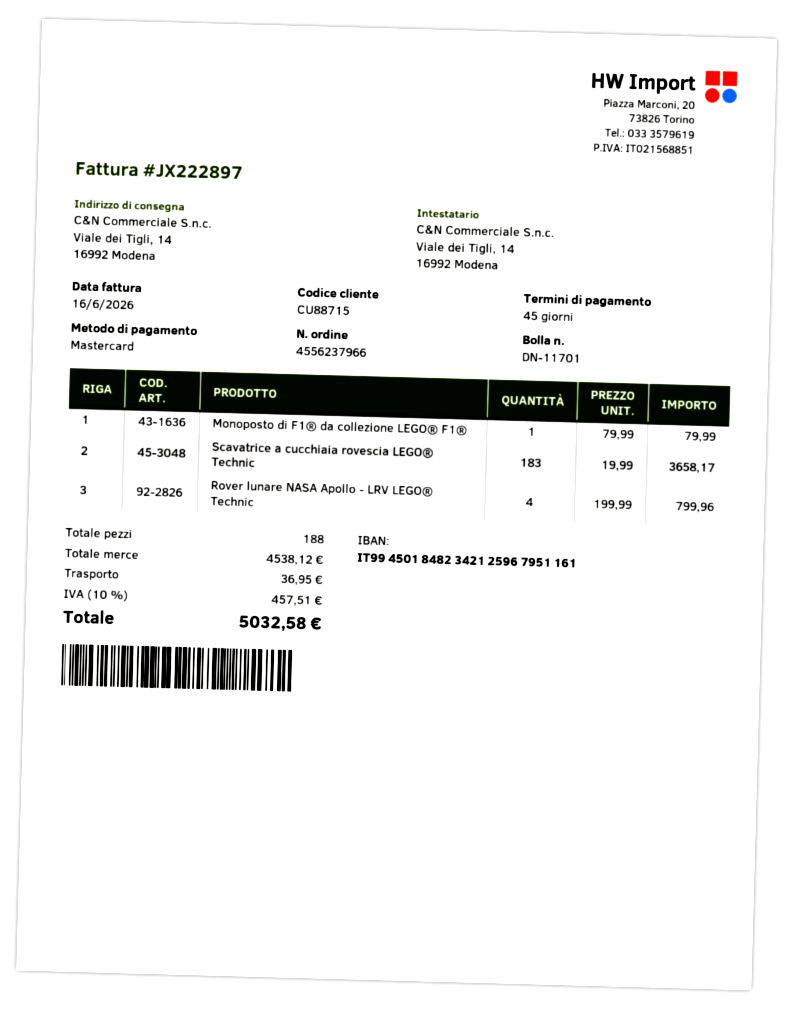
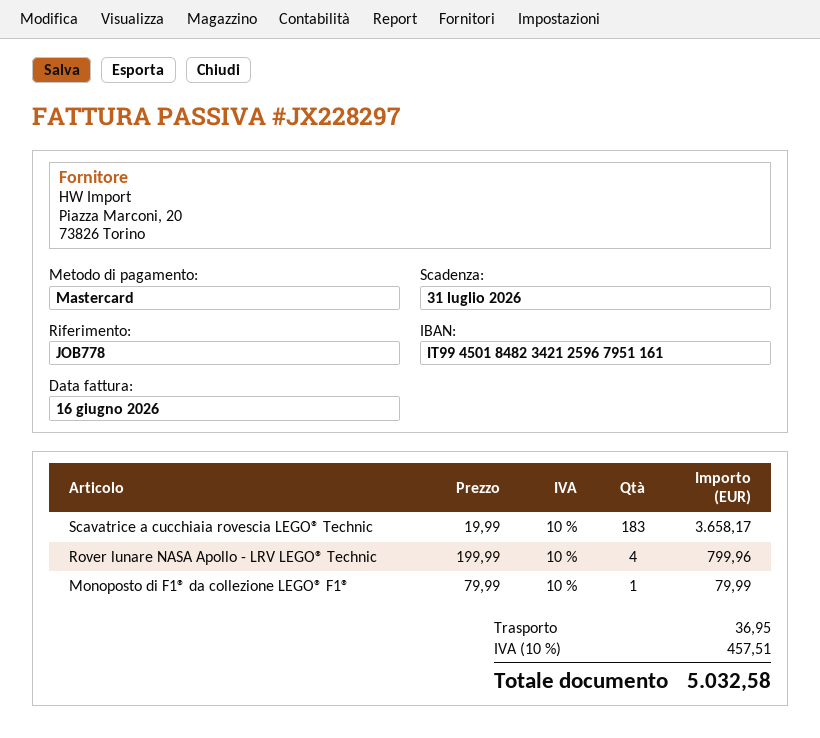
invoice number: JX222897 -> JX228297

